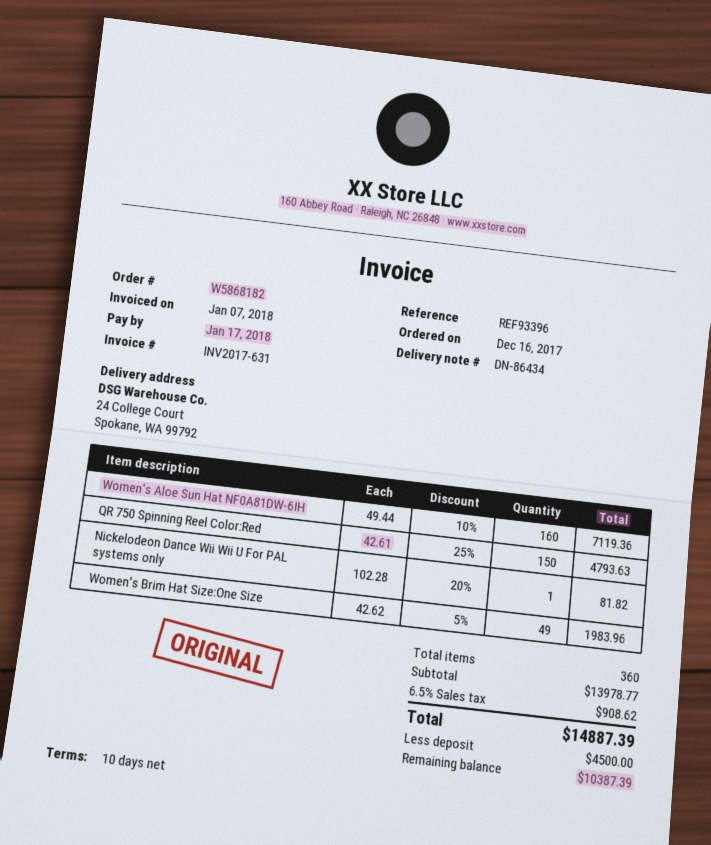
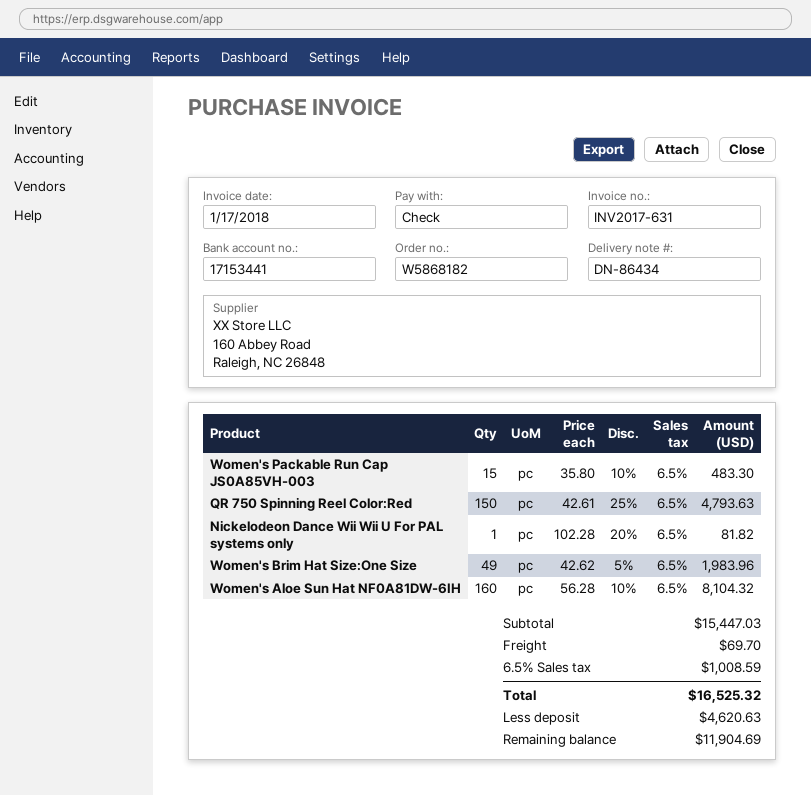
invoice date: 2018-01-07 -> 2018-01-17
Women's Aloe Sun Hat NF0A81DW-6IH: 160 x 49.44 - 10% = 7119.36 -> 160 x 56.28 - 10% = 8104.32
Women's Packable Run Cap JS0A85VH-003: none -> 15 x 35.80 - 10% = 483.30
subtotal: 13978.77 -> 15447.03
shipping: none -> 69.70
tax: 6.5% = 908.62 -> 6.5% = 1008.59
total: 14887.39 -> 16525.32
deposit: 4500.00 -> 4620.63
balance: 10387.39 -> 11904.69

